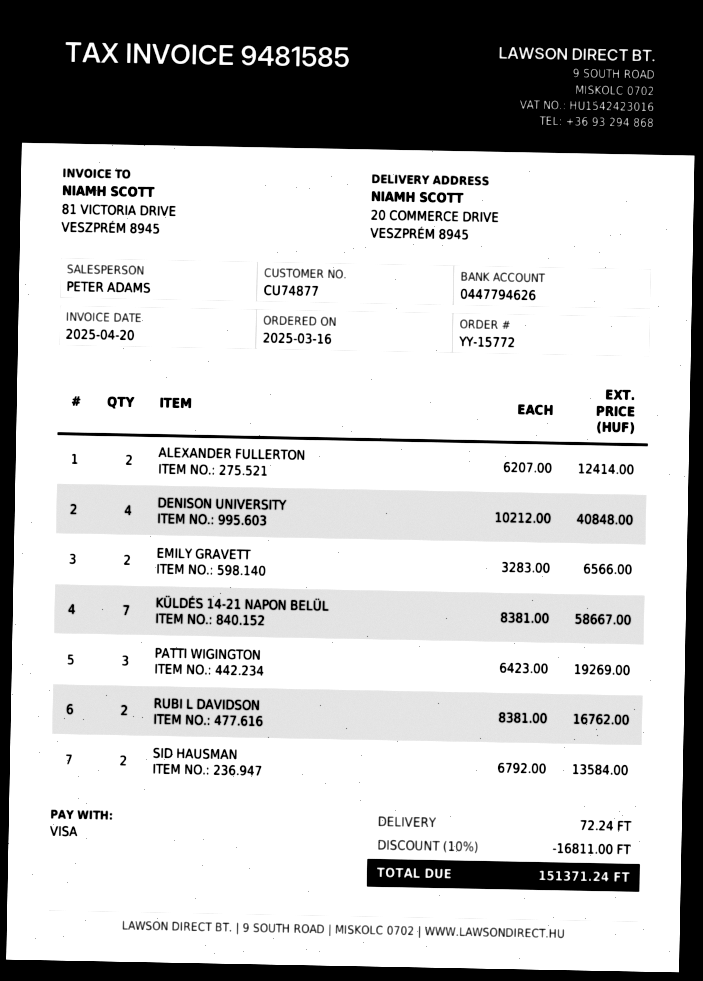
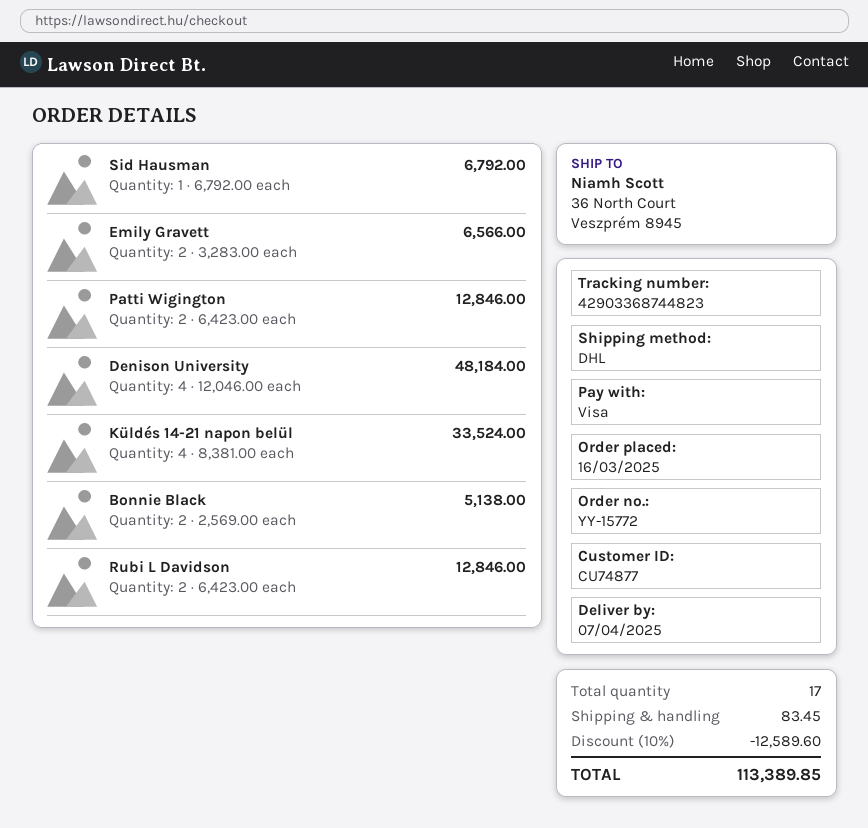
ship to: 20 COMMERCE DRIVE, VESZPRÉM 8945 -> 36 North Court, Veszprém 8945
ALEXANDER FULLERTON: 2 x 6207.00 = 12414.00 -> none
DENISON UNIVERSITY: 4 x 10212.00 = 40848.00 -> 4 x 12046.00 = 48184.00
KÜLDÉS 14-21 NAPON BELÜL: 7 x 8381.00 = 58667.00 -> 4 x 8381.00 = 33524.00
PATTI WIGINGTON: 3 x 6423.00 = 19269.00 -> 2 x 6423.00 = 12846.00
RUBI L DAVIDSON: 2 x 8381.00 = 16762.00 -> 2 x 6423.00 = 12846.00
SID HAUSMAN: 2 x 6792.00 = 13584.00 -> 1 x 6792.00 = 6792.00
Bonnie Black: none -> 2 x 2569.00 = 5138.00
discount: 10% = 16811.00 -> 10% = 12589.60
shipping: 72.24 -> 83.45
total: 151371.24 -> 113389.85

